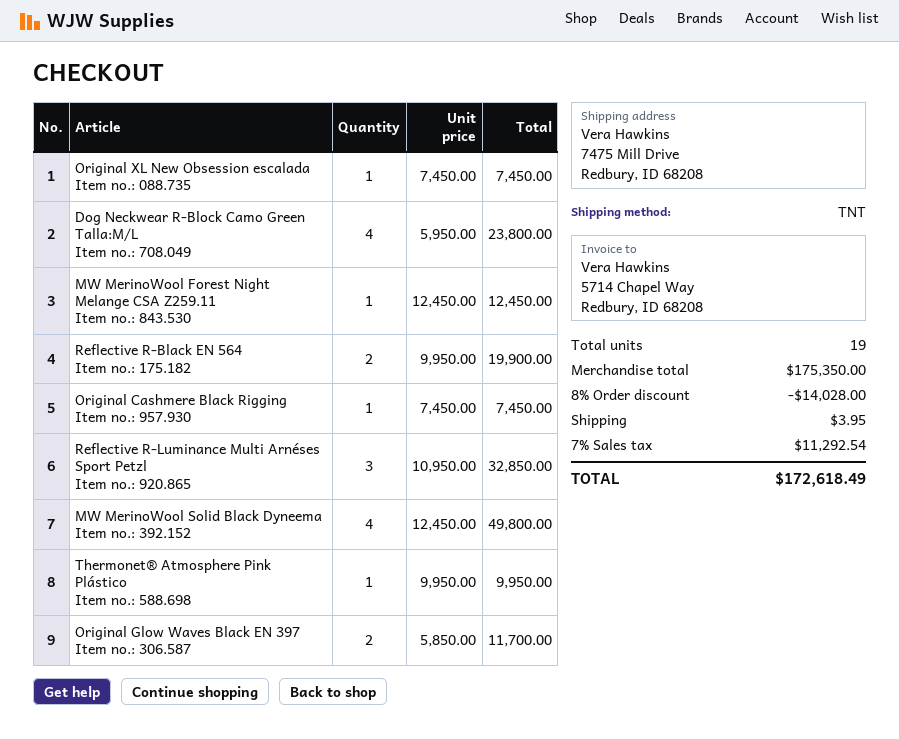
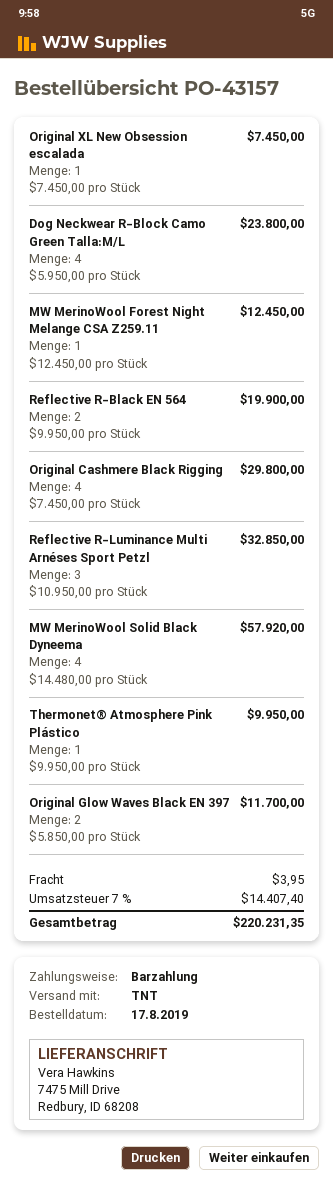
Original Cashmere Black Rigging: 1 x 7450.00 = 7450.00 -> 4 x 7450.00 = 29800.00
MW MerinoWool Solid Black Dyneema: 4 x 12450.00 = 49800.00 -> 4 x 14480.00 = 57920.00
discount: 8% = 14028.00 -> none
tax: 7% = 11292.54 -> 7% = 14407.40
total: 172618.49 -> 220231.35

